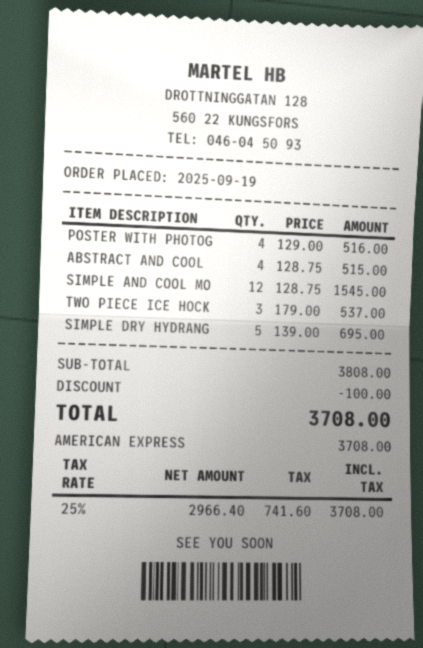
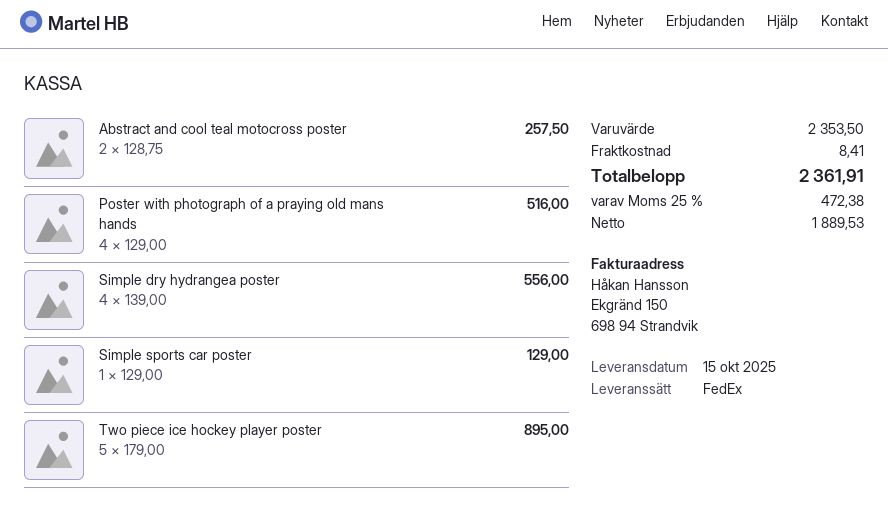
ABSTRACT AND COOL: 4 x 128.75 = 515.00 -> 2 x 128.75 = 257.50
SIMPLE AND COOL MO: 12 x 128.75 = 1545.00 -> none
TWO PIECE ICE HOCK: 3 x 179.00 = 537.00 -> 5 x 179.00 = 895.00
SIMPLE DRY HYDRANG: 5 x 139.00 = 695.00 -> 4 x 139.00 = 556.00
Simple sports car poster: none -> 1 x 129.00 = 129.00
subtotal: 3808.00 -> 2353.50
discount: 100.00 -> none
shipping: none -> 8.41
net: 2966.40 -> 1889.53
tax: 25% = 741.60 -> 25% = 472.38
total: 3708.00 -> 2361.91

